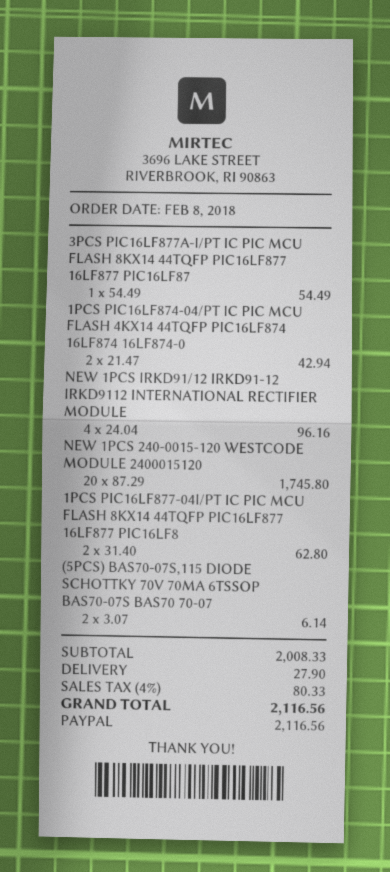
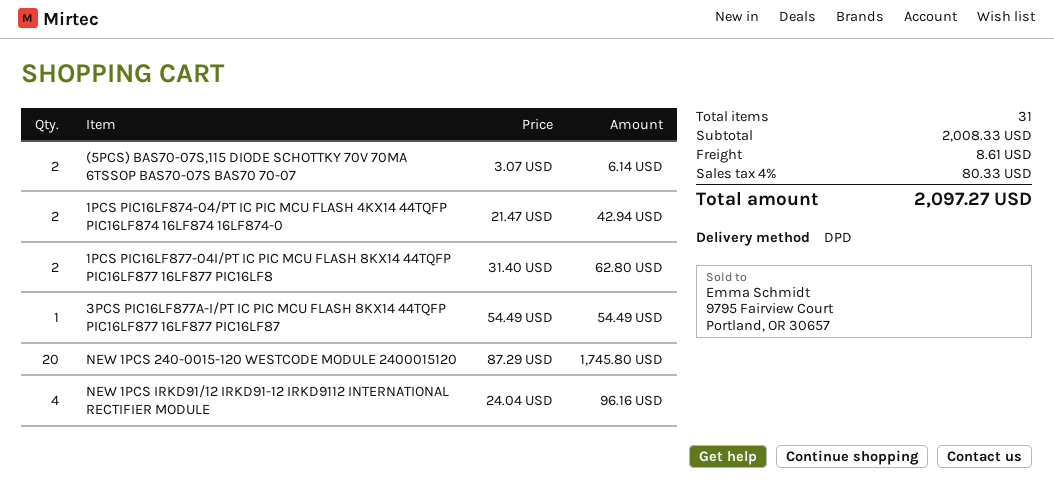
shipping: 27.90 -> 8.61
total: 2116.56 -> 2097.27

